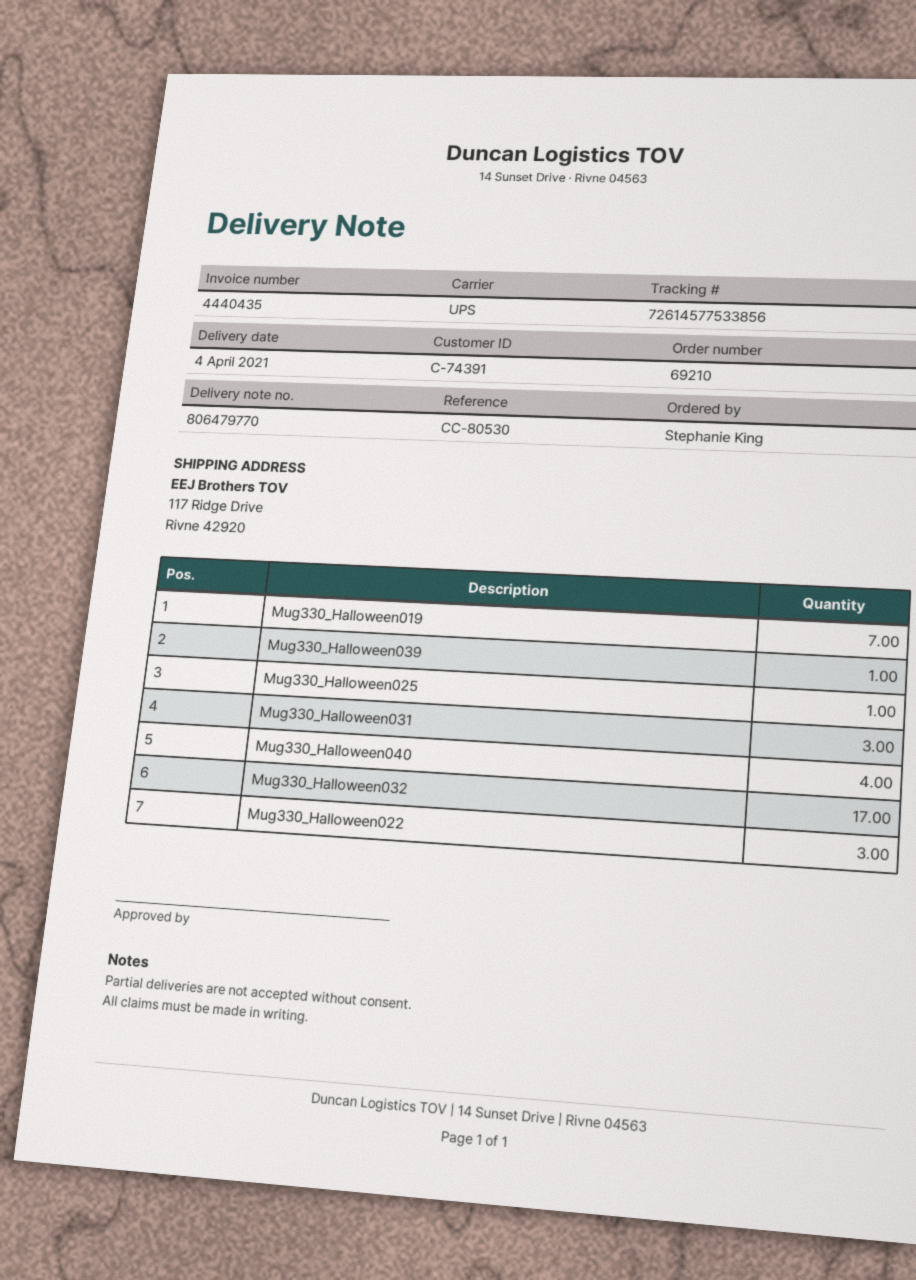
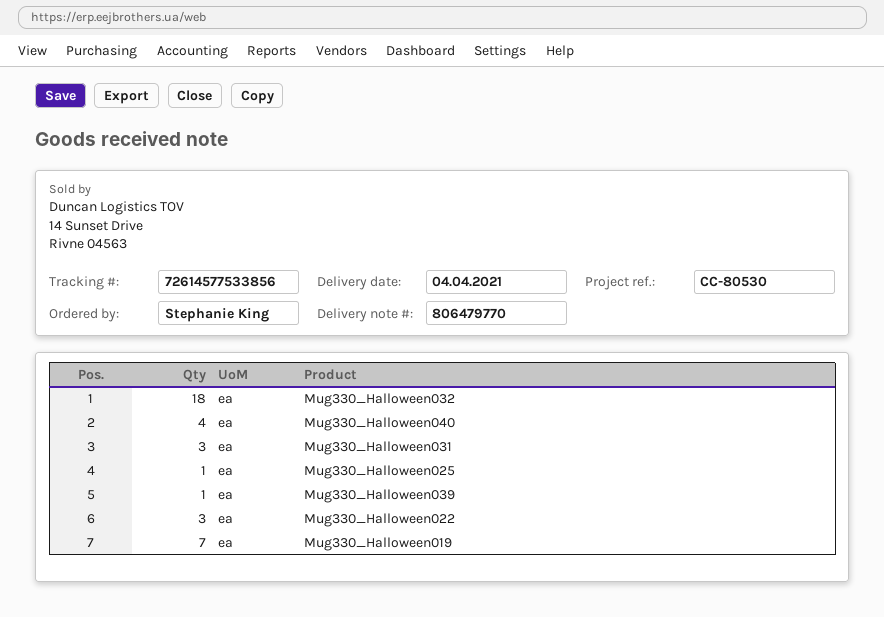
Mug330_Halloween032: 17 -> 18

